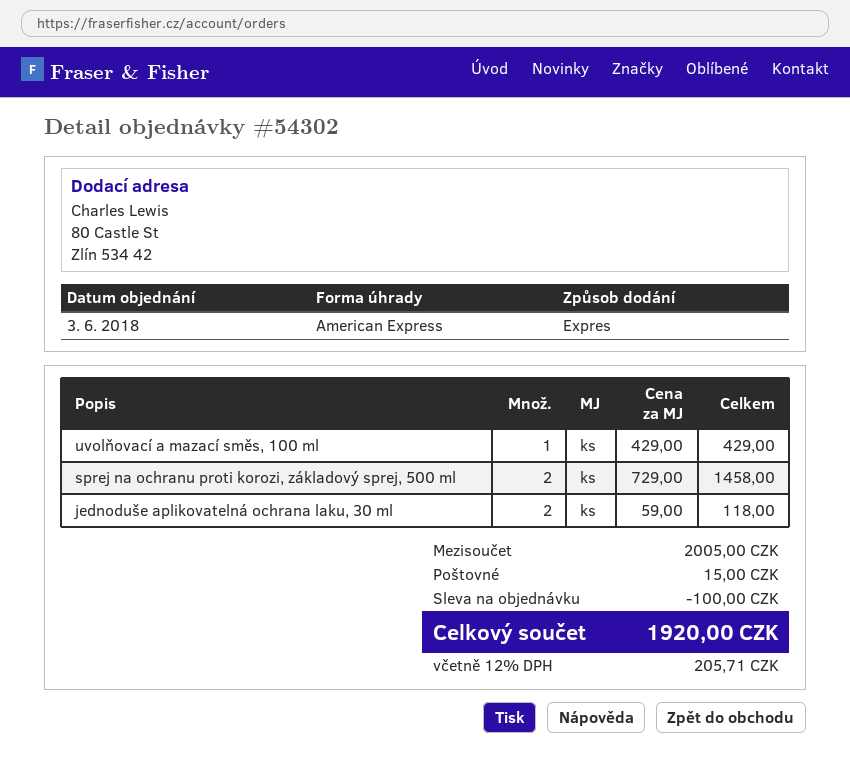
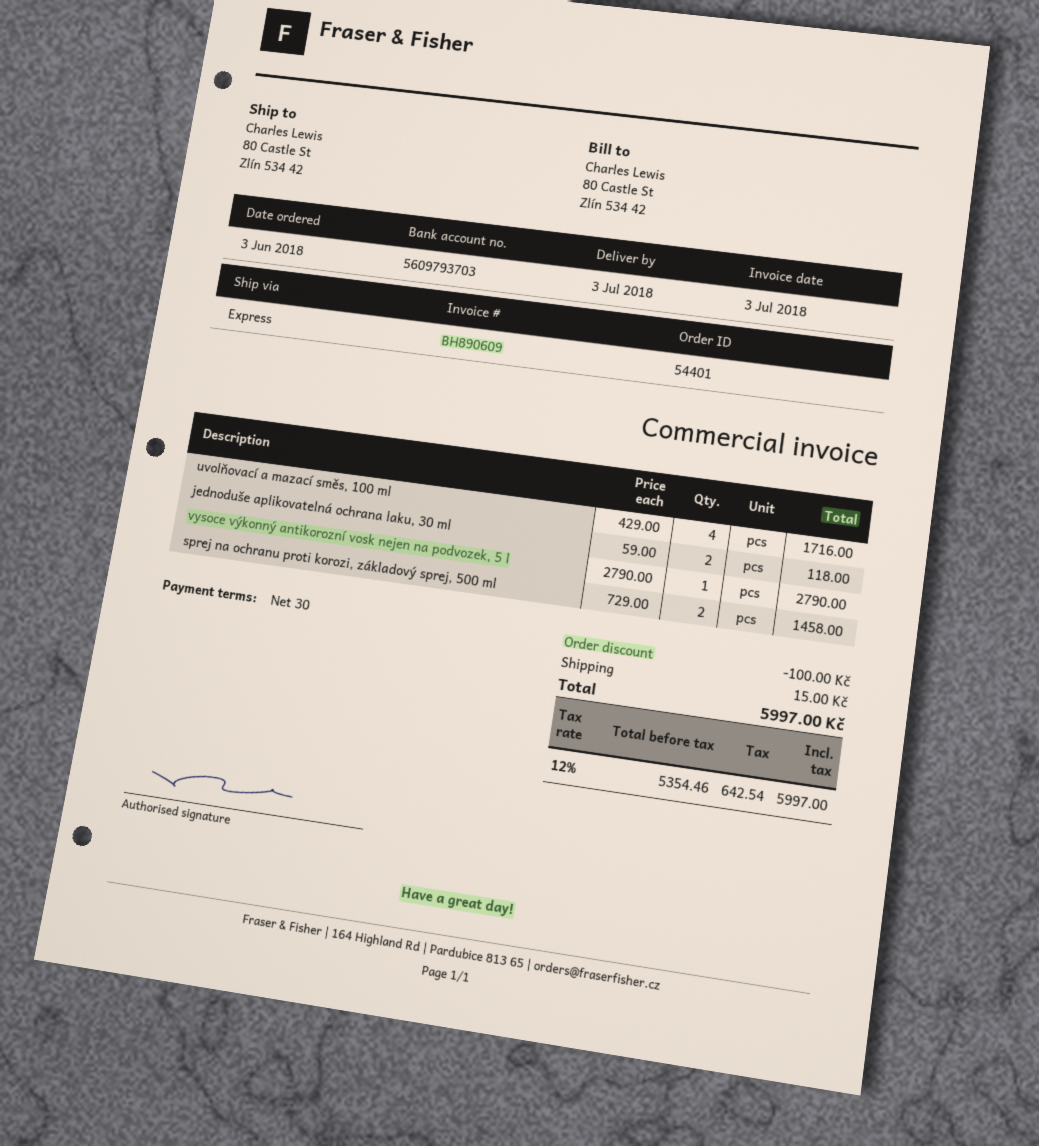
order number: 54302 -> 54401
uvolňovací a mazací směs, 100 ml: 1 x 429.00 = 429.00 -> 4 x 429.00 = 1716.00
vysoce výkonný antikorozní vosk nejen na podvozek, 5 l: none -> 1 x 2790.00 = 2790.00
tax: 12% = 205.71 -> 12% = 642.54
total: 1920.00 -> 5997.00

